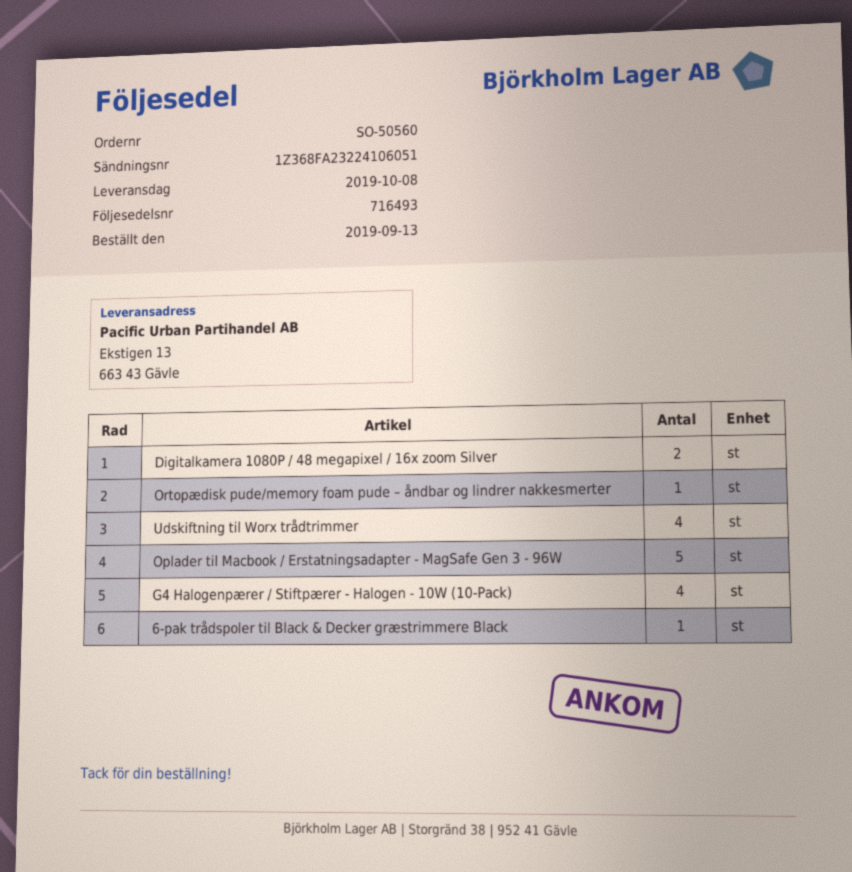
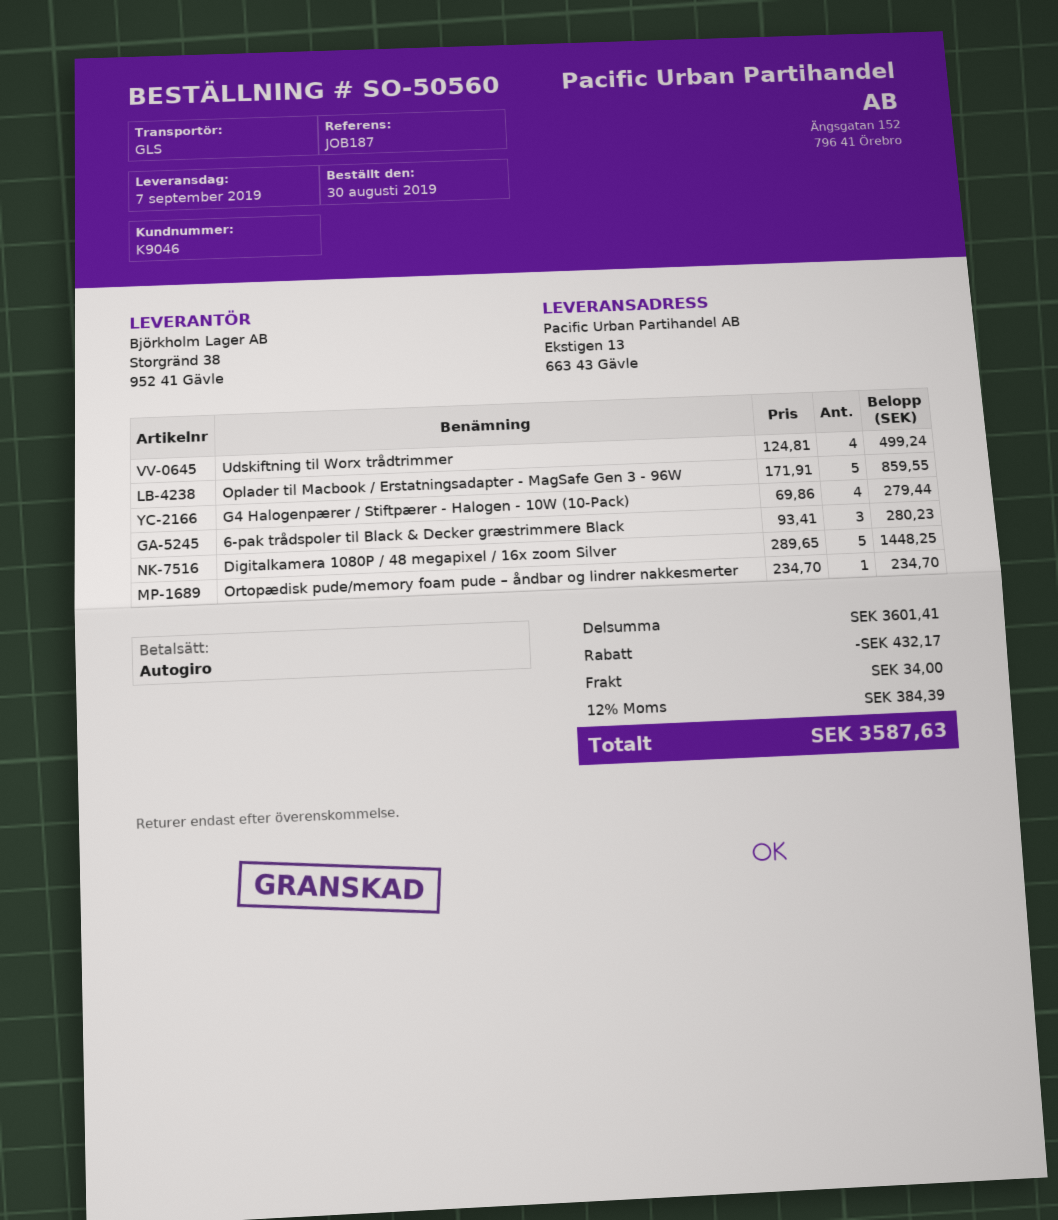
order date: 2019-09-13 -> 2019-08-30
delivery date: 2019-10-08 -> 2019-09-07
Digitalkamera 1080P / 48 megapixel / 16x zoom Silver: 2 -> 5
6-pak trådspoler til Black & Decker græstrimmere Black: 1 -> 3

